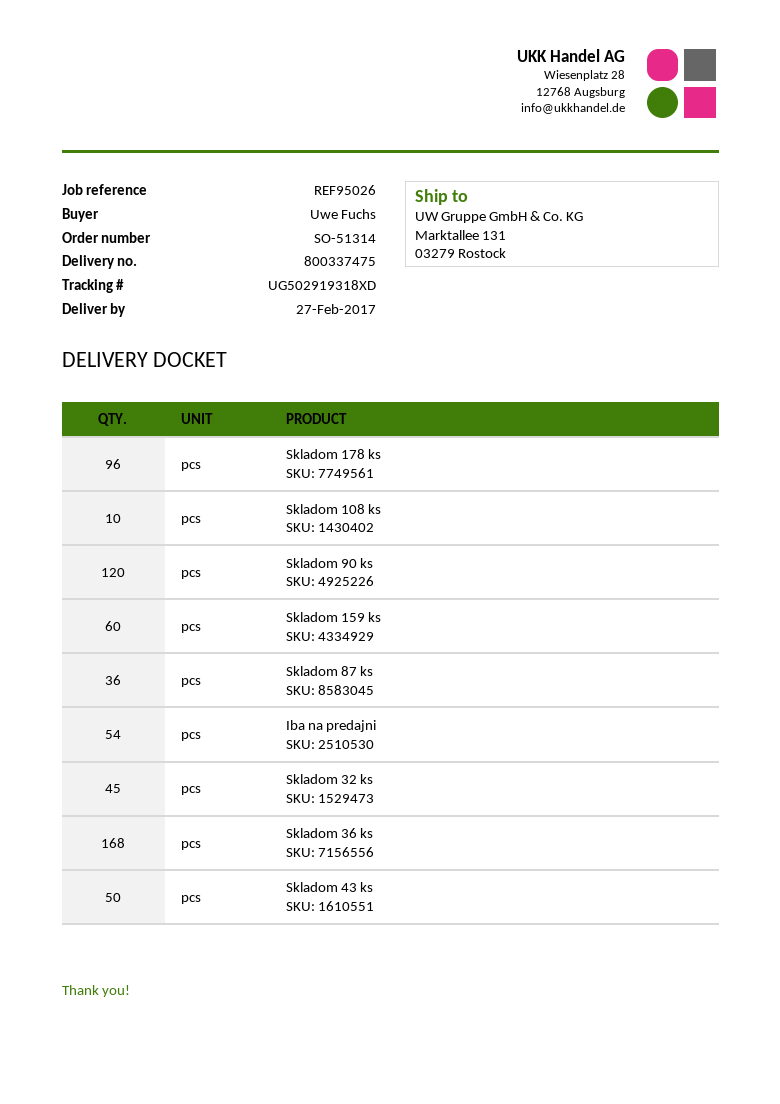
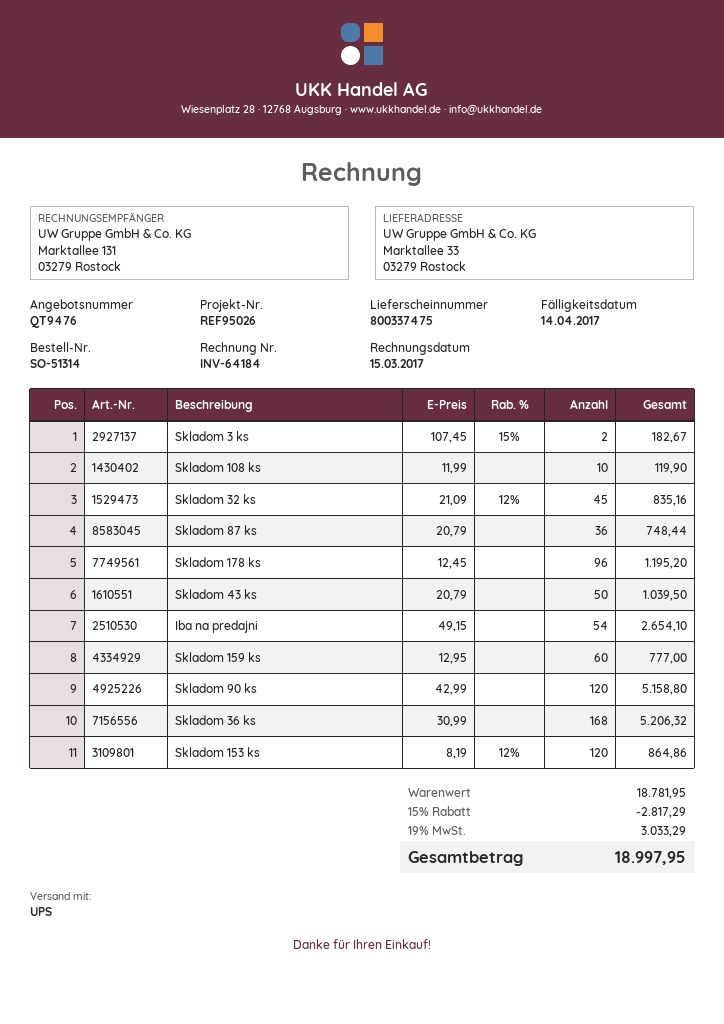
ship to: Marktallee 131, 03279 Rostock -> Marktallee 33, 03279 Rostock
Skladom 3 ks: none -> 2
Skladom 153 ks: none -> 120

